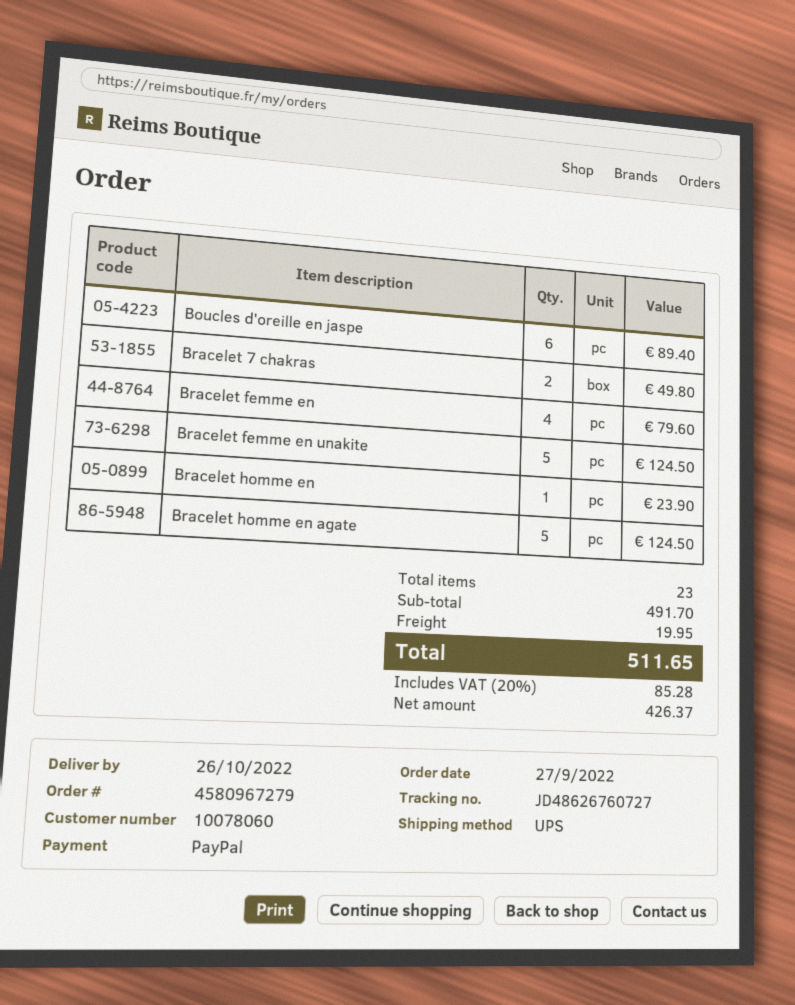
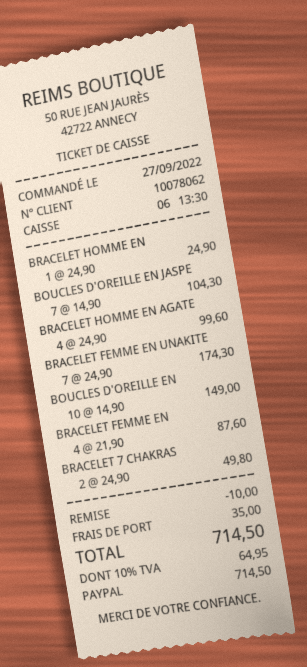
customer number: 10078060 -> 10078062
Boucles d'oreille en jaspe: 6 for 89.40 -> 7 for 104.30
Bracelet femme en: 4 for 79.60 -> 4 for 87.60
Bracelet femme en unakite: 5 for 124.50 -> 7 for 174.30
Bracelet homme en: 1 for 23.90 -> 1 for 24.90
Bracelet homme en agate: 5 for 124.50 -> 4 for 99.60
BOUCLES D'OREILLE EN: none -> 10 for 149.00
discount: none -> 10.00
shipping: 19.95 -> 35.00
tax: 20% = 85.28 -> 10% = 64.95
total: 511.65 -> 714.50

